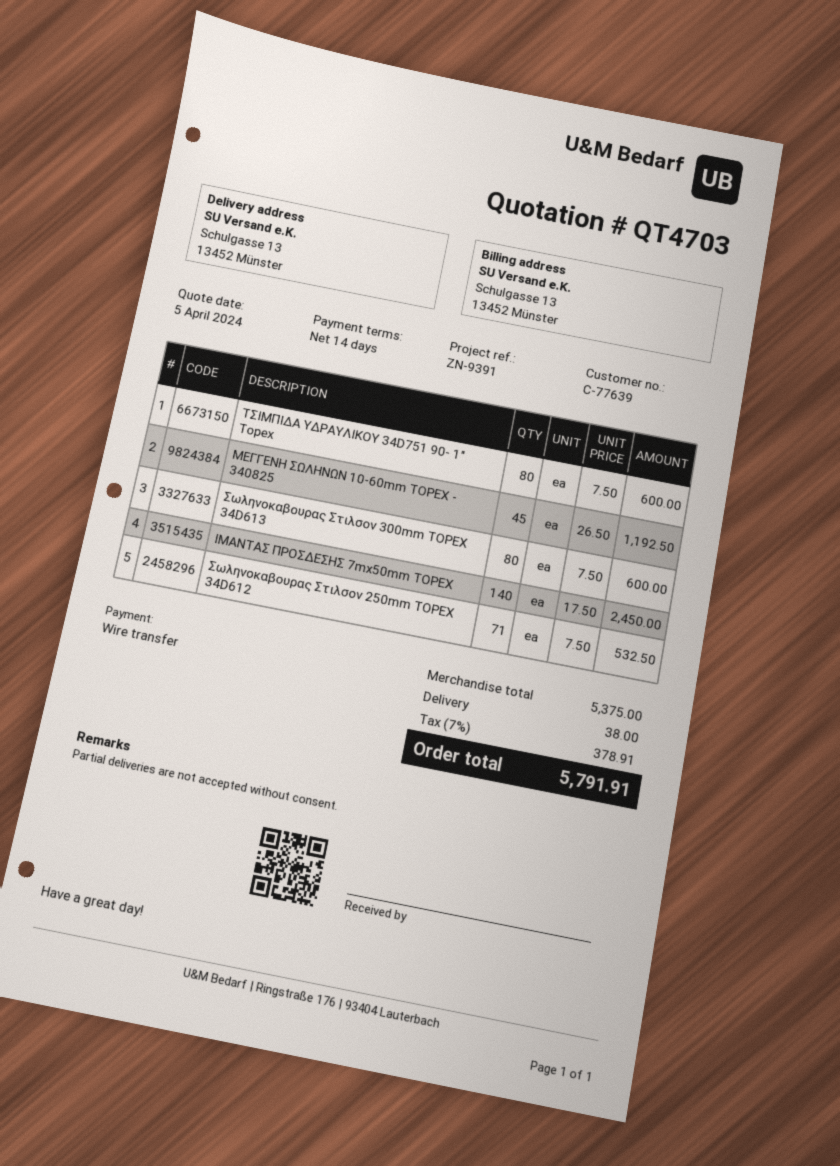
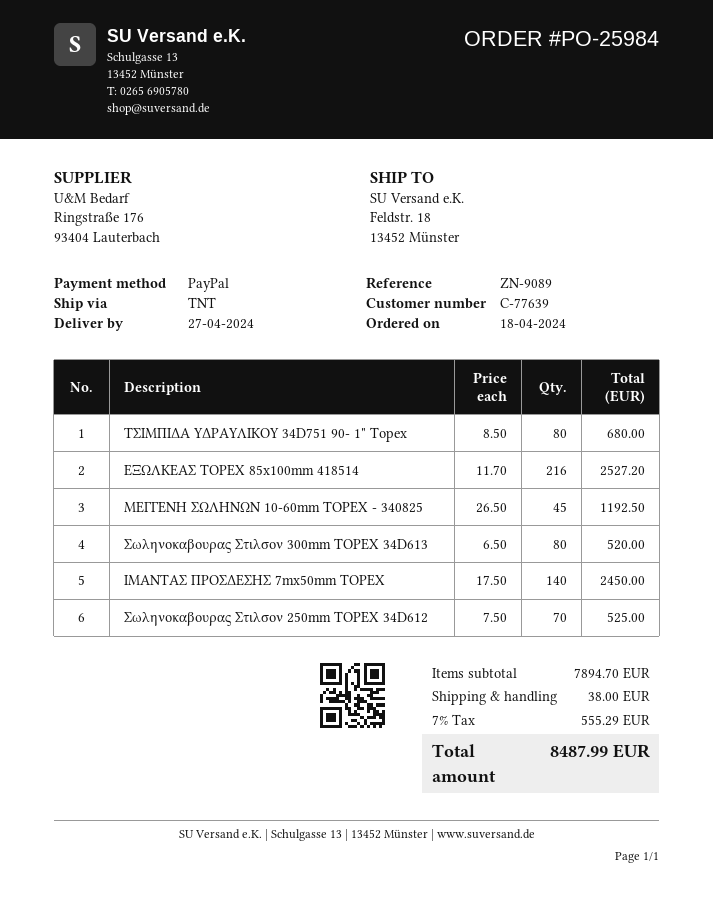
reference: ZN-9391 -> ZN-9089
payment method: bank transfer -> PayPal
ship to: Schulgasse 13, 13452 Münster -> Feldstr. 18, 13452 Münster
ΤΣΙΜΠΙΔΑ ΥΔΡΑΥΛΙΚΟΥ 34D751 90- 1" Topex: 80 x 7.50 = 600.00 -> 80 x 8.50 = 680.00
Σωληνοκαβουρας Στιλσον 300mm TOPEX 34D613: 80 x 7.50 = 600.00 -> 80 x 6.50 = 520.00
Σωληνοκαβουρας Στιλσον 250mm TOPEX 34D612: 71 x 7.50 = 532.50 -> 70 x 7.50 = 525.00
ΕΞΩΛΚΕΑΣ TΟPEX 85x100mm 418514: none -> 216 x 11.70 = 2527.20
subtotal: 5375.00 -> 7894.70
tax: 7% = 378.91 -> 7% = 555.29
total: 5791.91 -> 8487.99

